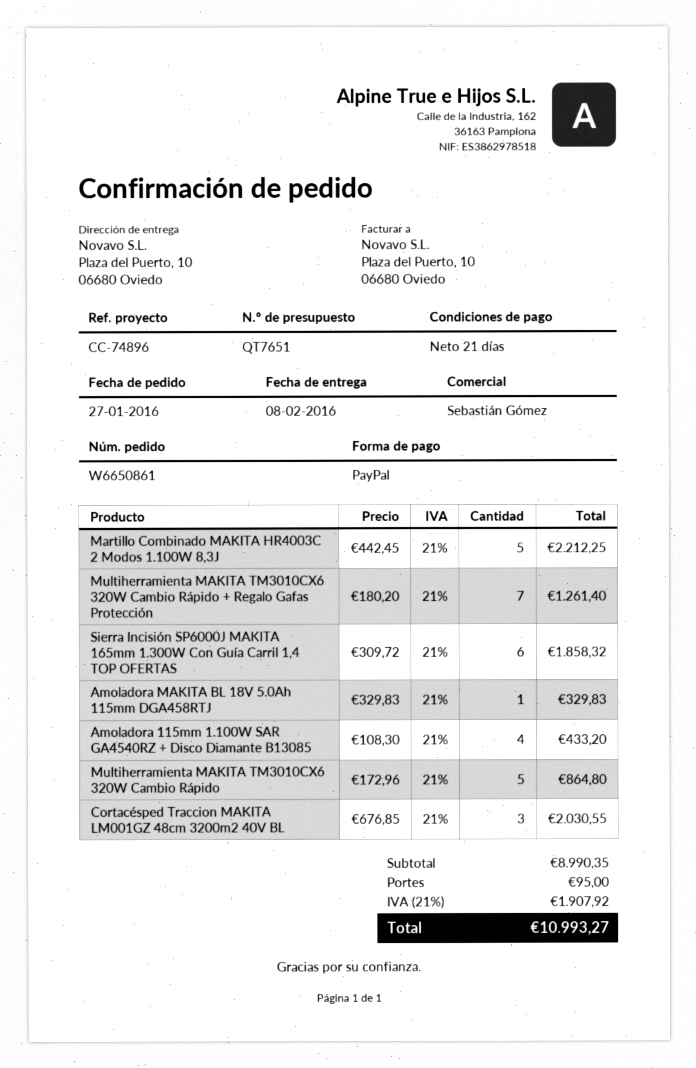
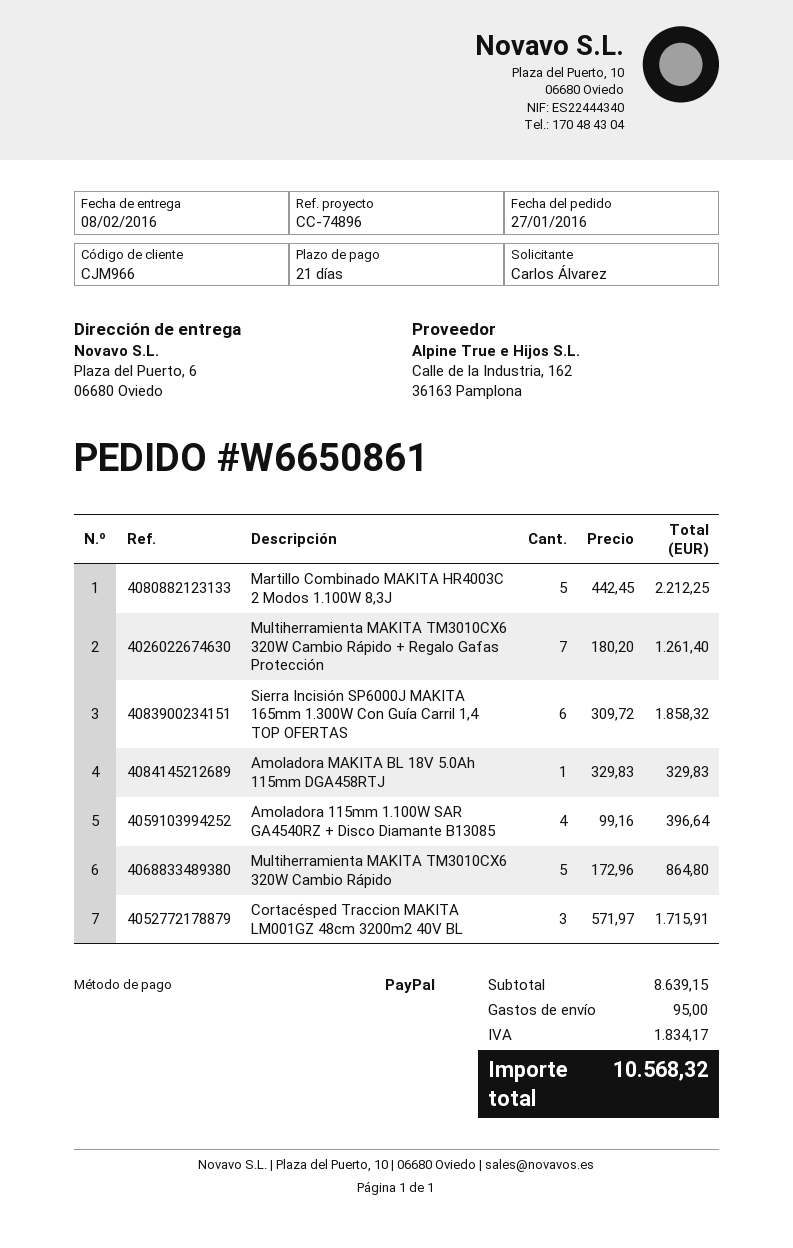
ship to: Plaza del Puerto, 10, 06680 Oviedo -> Plaza del Puerto, 6, 06680 Oviedo
Amoladora 115mm 1.100W SAR GA4540RZ + Disco Diamante B13085: 4 x 108.30 = 433.20 -> 4 x 99.16 = 396.64
Cortacésped Traccion MAKITA LM001GZ 48cm 3200m2 40V BL: 3 x 676.85 = 2030.55 -> 3 x 571.97 = 1715.91
subtotal: 8990.35 -> 8639.15
tax: 1907.92 -> 1834.17
total: 10993.27 -> 10568.32

